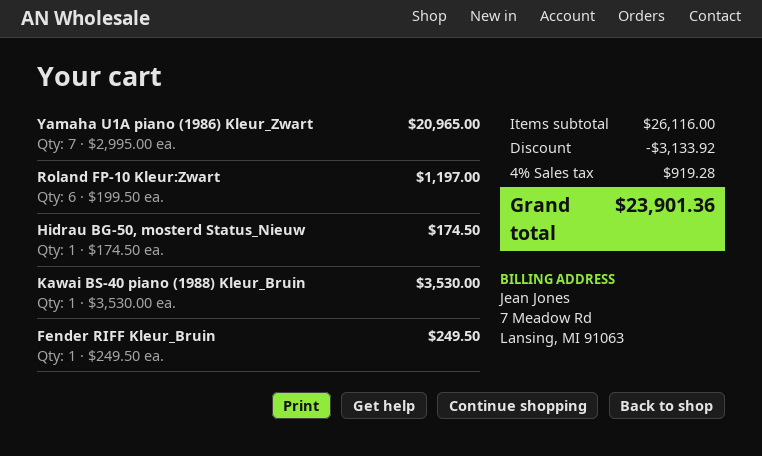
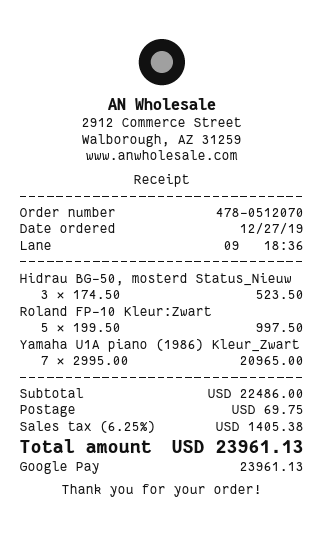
Roland FP-10 Kleur:Zwart: 6 x 199.50 = 1197.00 -> 5 x 199.50 = 997.50
Hidrau BG-50, mosterd Status_Nieuw: 1 x 174.50 = 174.50 -> 3 x 174.50 = 523.50
Kawai BS-40 piano (1988) Kleur_Bruin: 1 x 3530.00 = 3530.00 -> none
Fender RIFF Kleur_Bruin: 1 x 249.50 = 249.50 -> none
subtotal: 26116.00 -> 22486.00
discount: 3133.92 -> none
shipping: none -> 69.75
tax: 4% = 919.28 -> 6.25% = 1405.38
total: 23901.36 -> 23961.13

